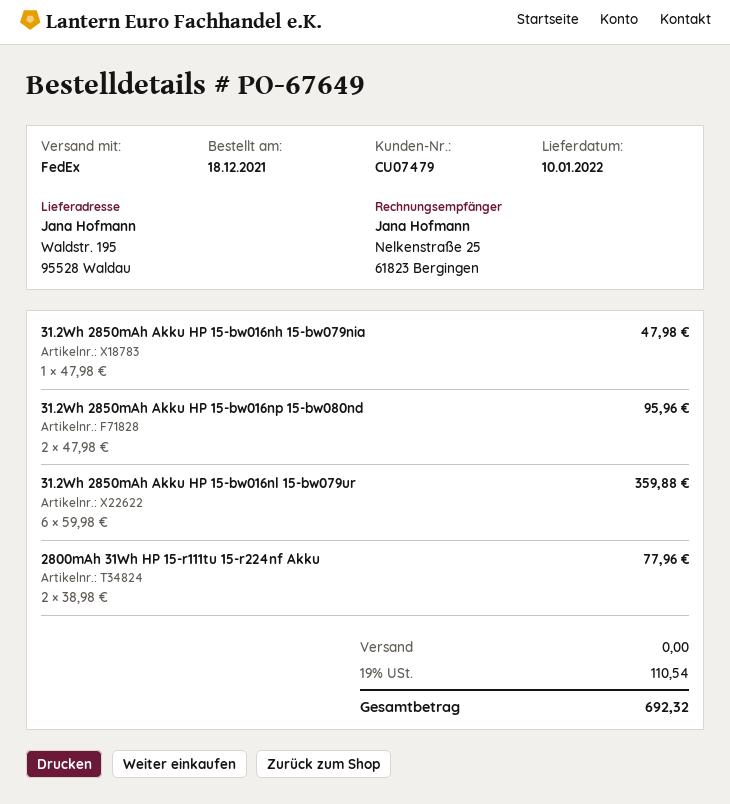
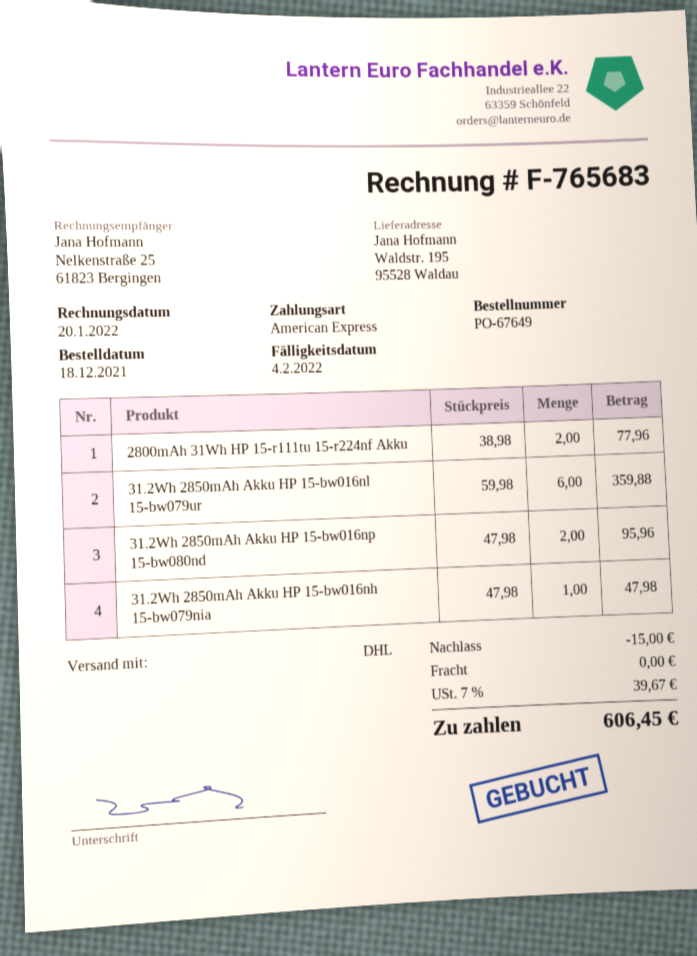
shipping method: FedEx -> DHL
discount: none -> 15.00
tax: 19% = 110.54 -> 7% = 39.67
total: 692.32 -> 606.45

